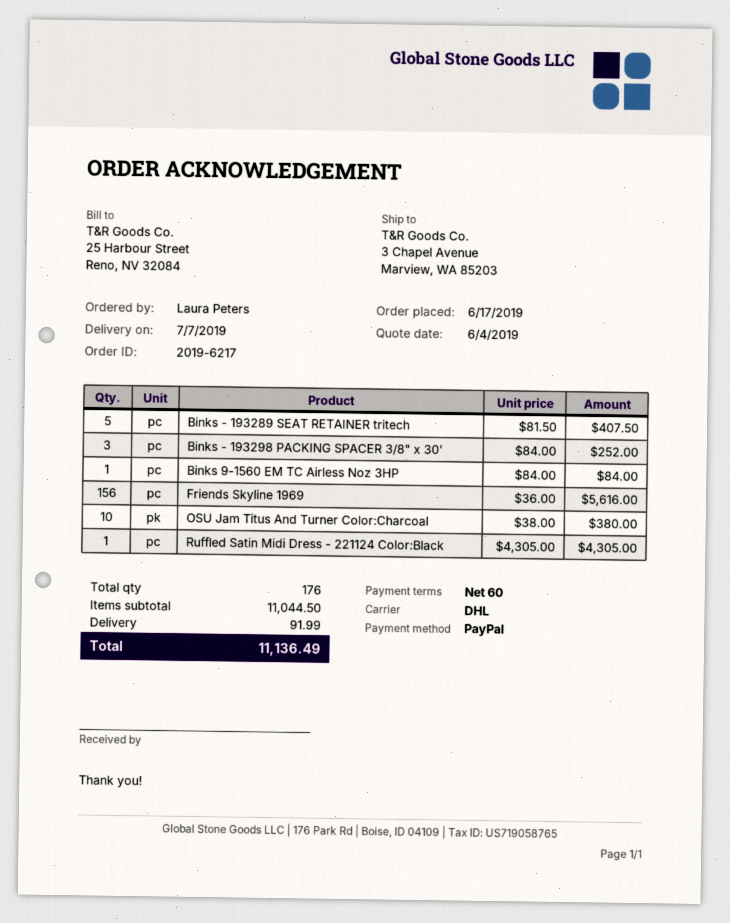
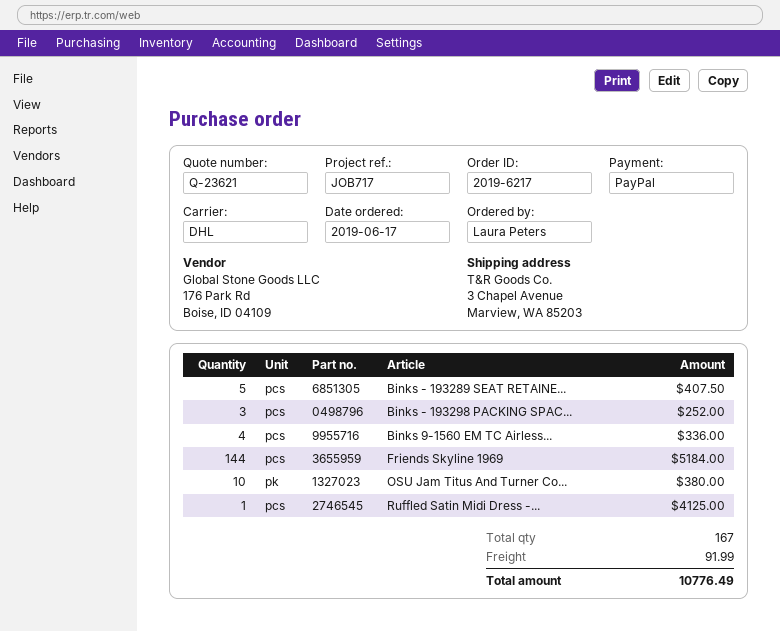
Binks 9-1560 EM TC Airless Noz 3HP: 1 for 84.00 -> 4 for 336.00
Friends Skyline 1969: 156 for 5616.00 -> 144 for 5184.00
Ruffled Satin Midi Dress - 221124 Color:Black: 1 for 4305.00 -> 1 for 4125.00
total quantity: 176 -> 167
total: 11136.49 -> 10776.49

